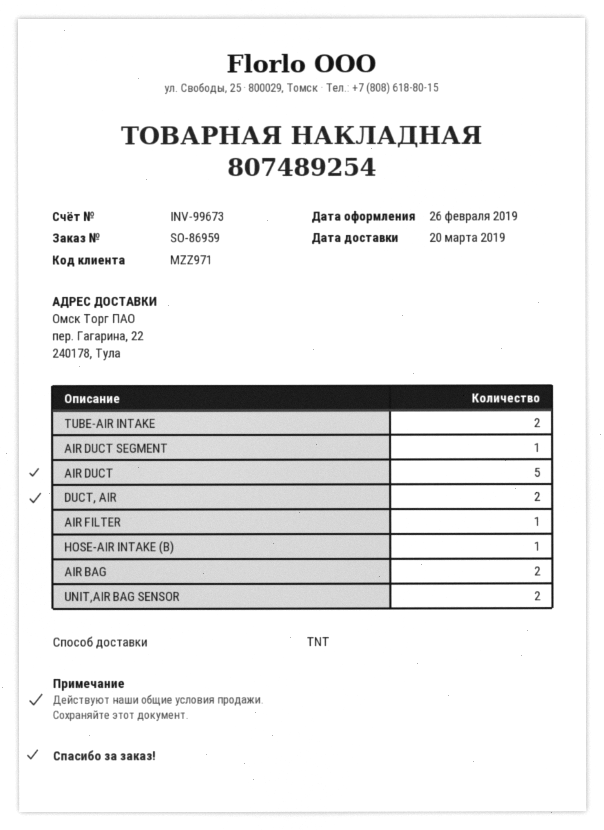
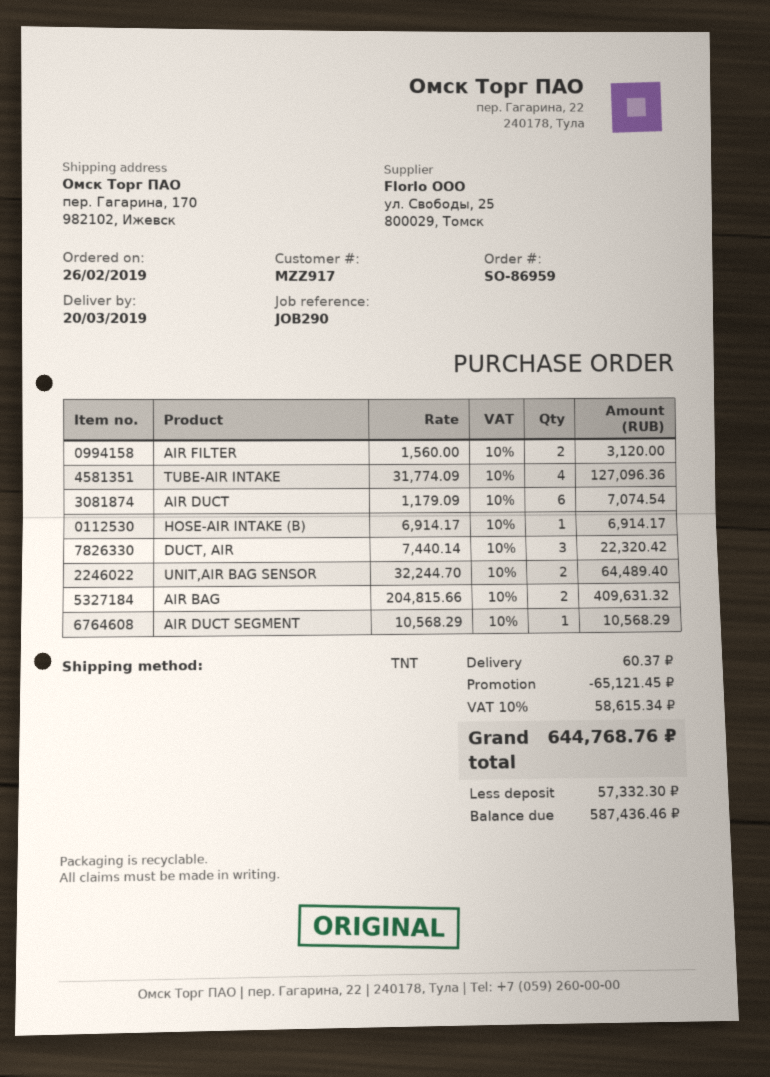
customer number: MZZ971 -> MZZ917
ship to: пер. Гагарина, 22, 240178, Тула -> пер. Гагарина, 170, 982102, Ижевск
TUBE-AIR INTAKE: 2 -> 4
AIR DUCT: 5 -> 6
DUCT, AIR: 2 -> 3
AIR FILTER: 1 -> 2

